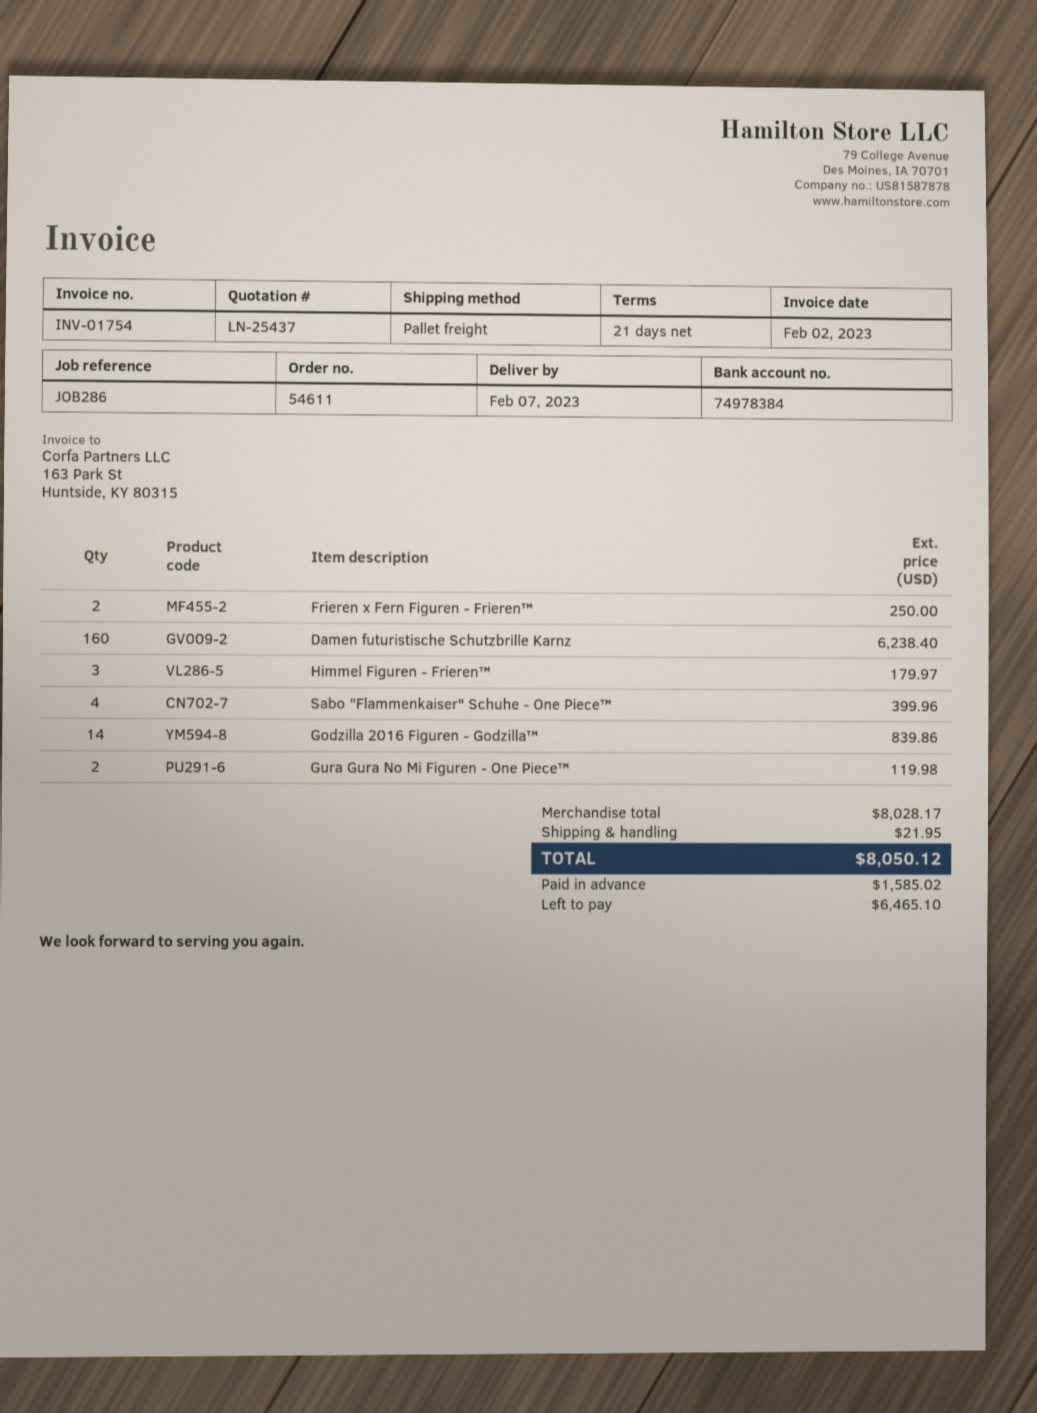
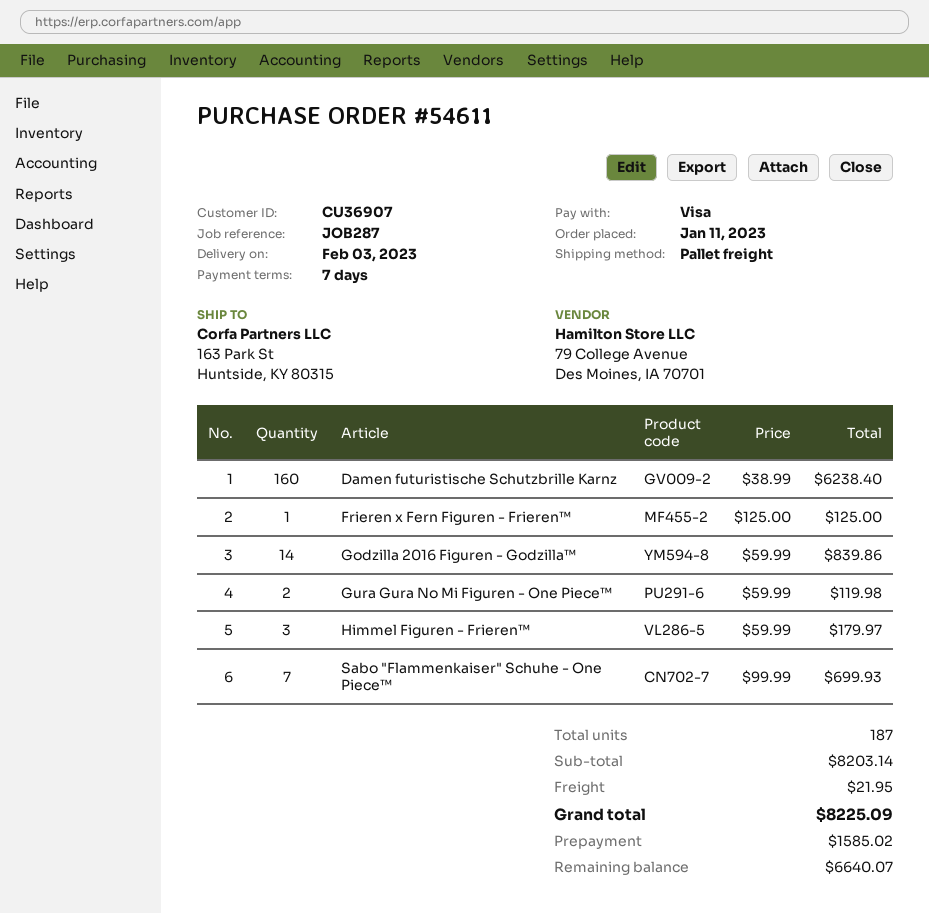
delivery date: 2023-02-07 -> 2023-02-03
payment terms: 21 days -> 7 days
reference: JOB286 -> JOB287
Frieren x Fern Figuren - Frieren™: 2 for 250.00 -> 1 for 125.00
Sabo "Flammenkaiser" Schuhe - One Piece™: 4 for 399.96 -> 7 for 699.93
subtotal: 8028.17 -> 8203.14
total: 8050.12 -> 8225.09
balance: 6465.10 -> 6640.07

